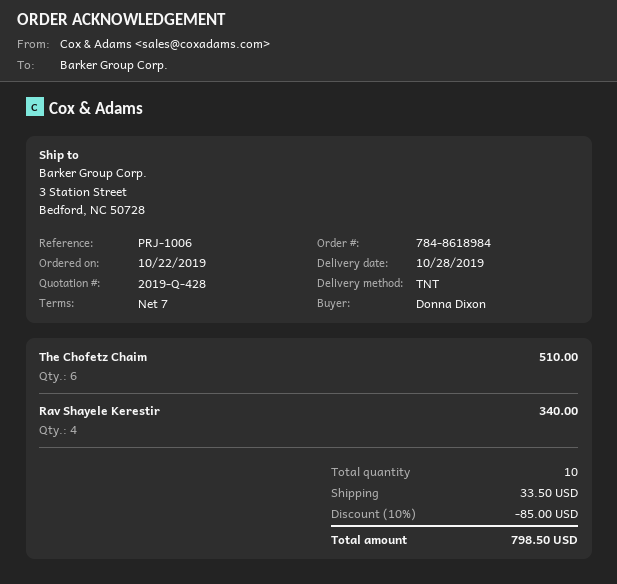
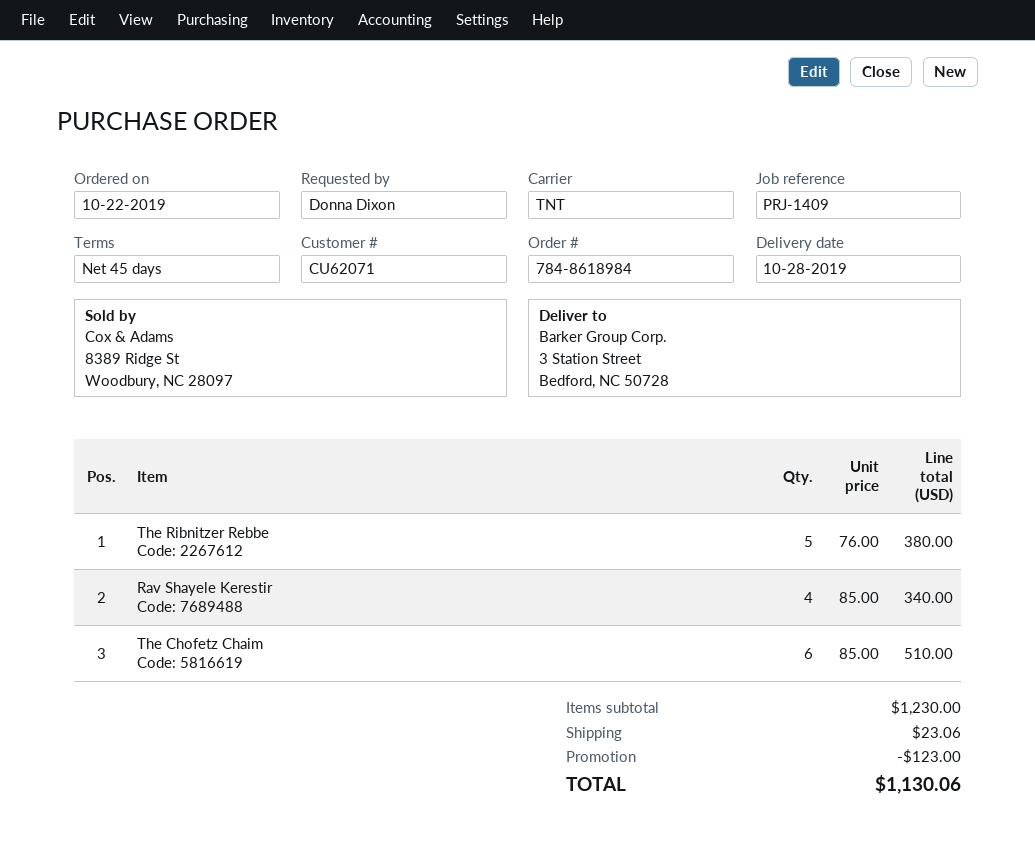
payment terms: 7 days -> 45 days
reference: PRJ-1006 -> PRJ-1409
The Ribnitzer Rebbe: none -> 5 for 380.00
discount: 85.00 -> 123.00
shipping: 33.50 -> 23.06
total: 798.50 -> 1130.06

